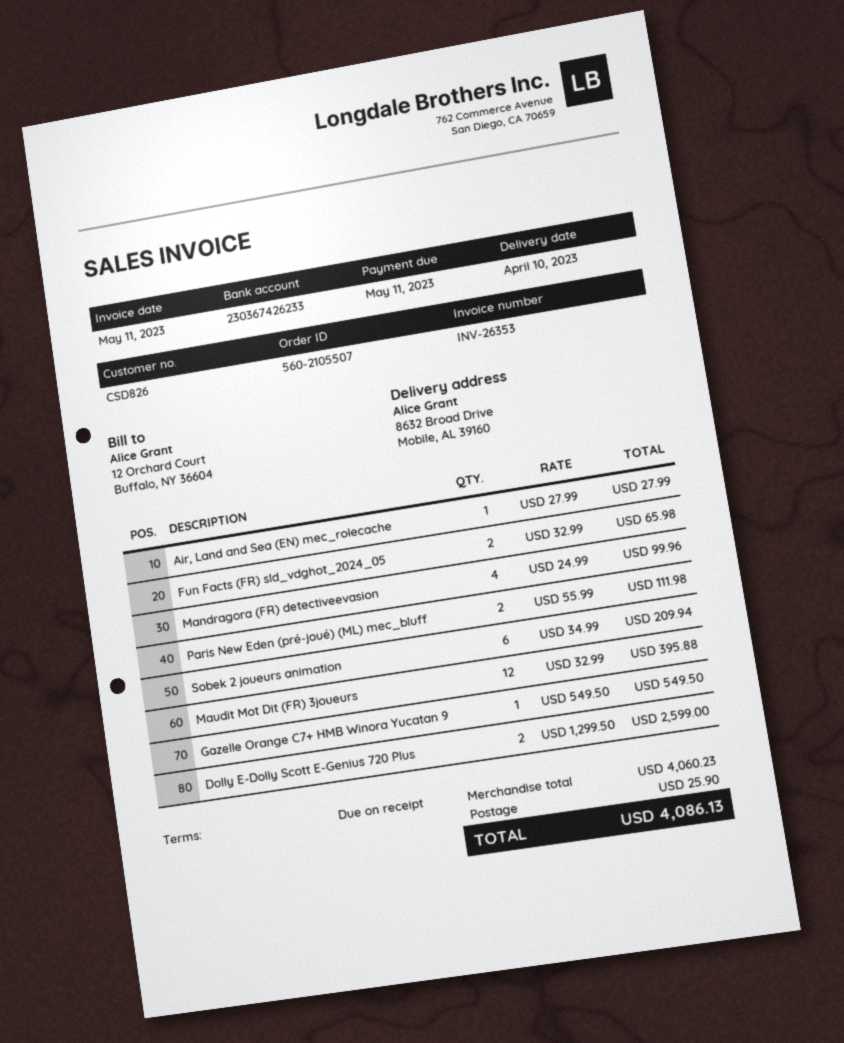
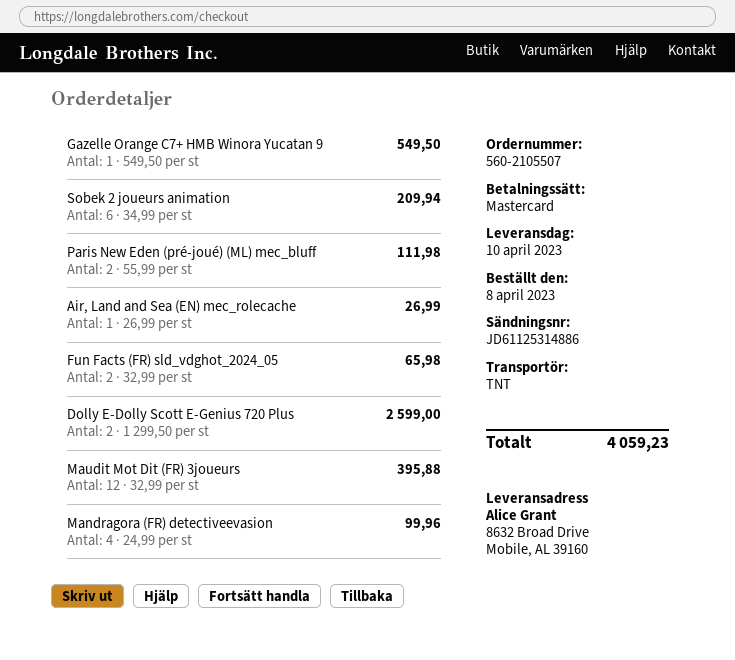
Air, Land and Sea (EN) mec_rolecache: 1 x 27.99 = 27.99 -> 1 x 26.99 = 26.99
shipping: 25.90 -> none
total: 4086.13 -> 4059.23

